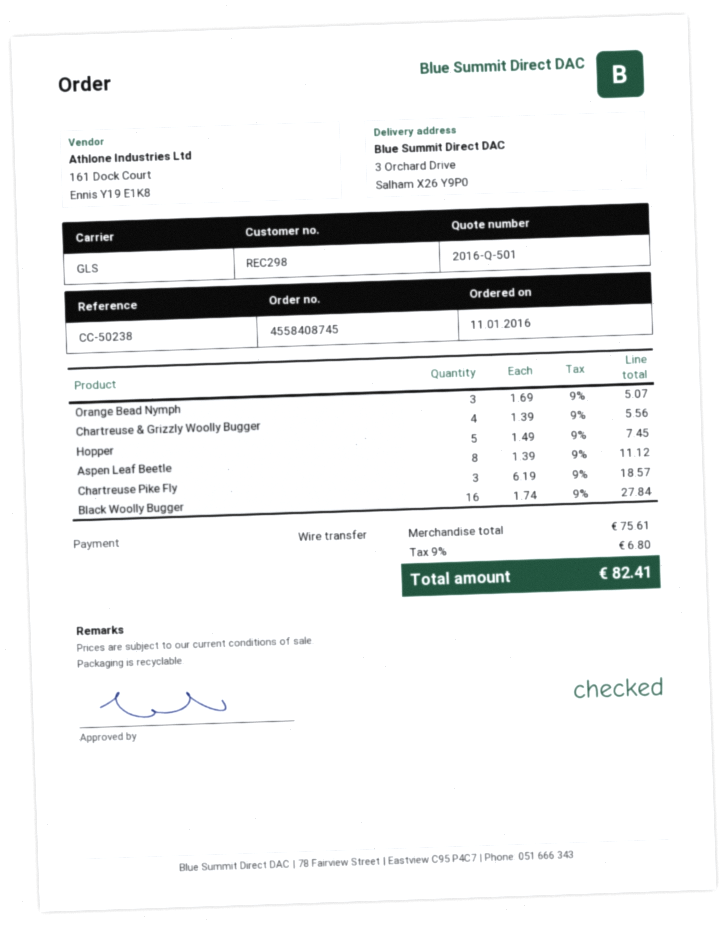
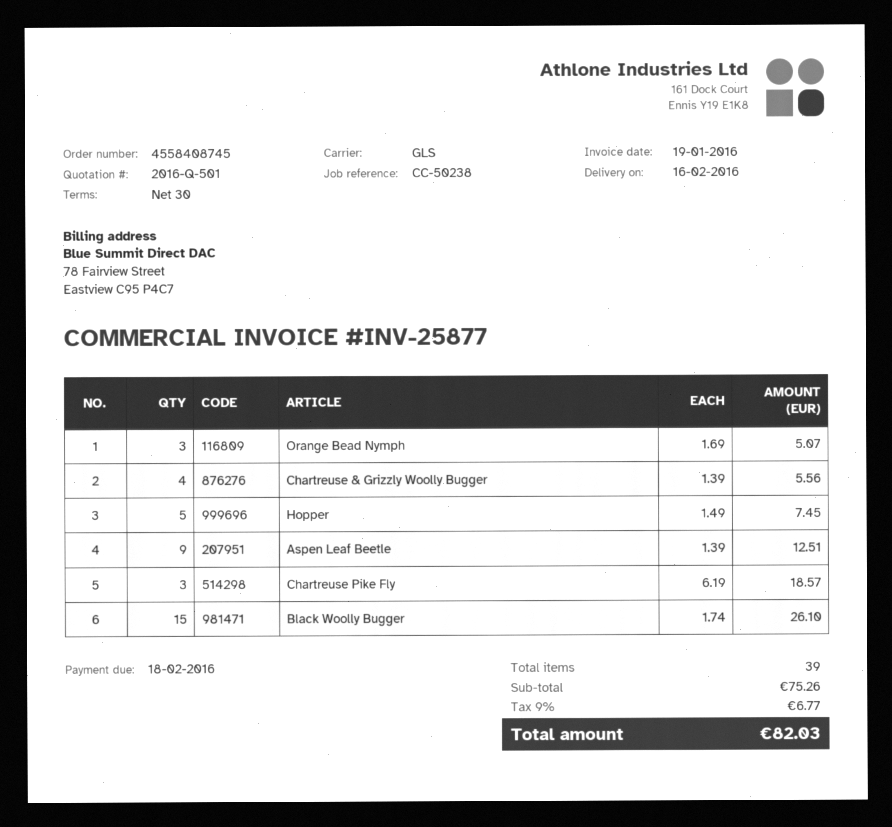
Aspen Leaf Beetle: 8 x 1.39 = 11.12 -> 9 x 1.39 = 12.51
Black Woolly Bugger: 16 x 1.74 = 27.84 -> 15 x 1.74 = 26.10
subtotal: 75.61 -> 75.26
tax: 9% = 6.80 -> 9% = 6.77
total: 82.41 -> 82.03

